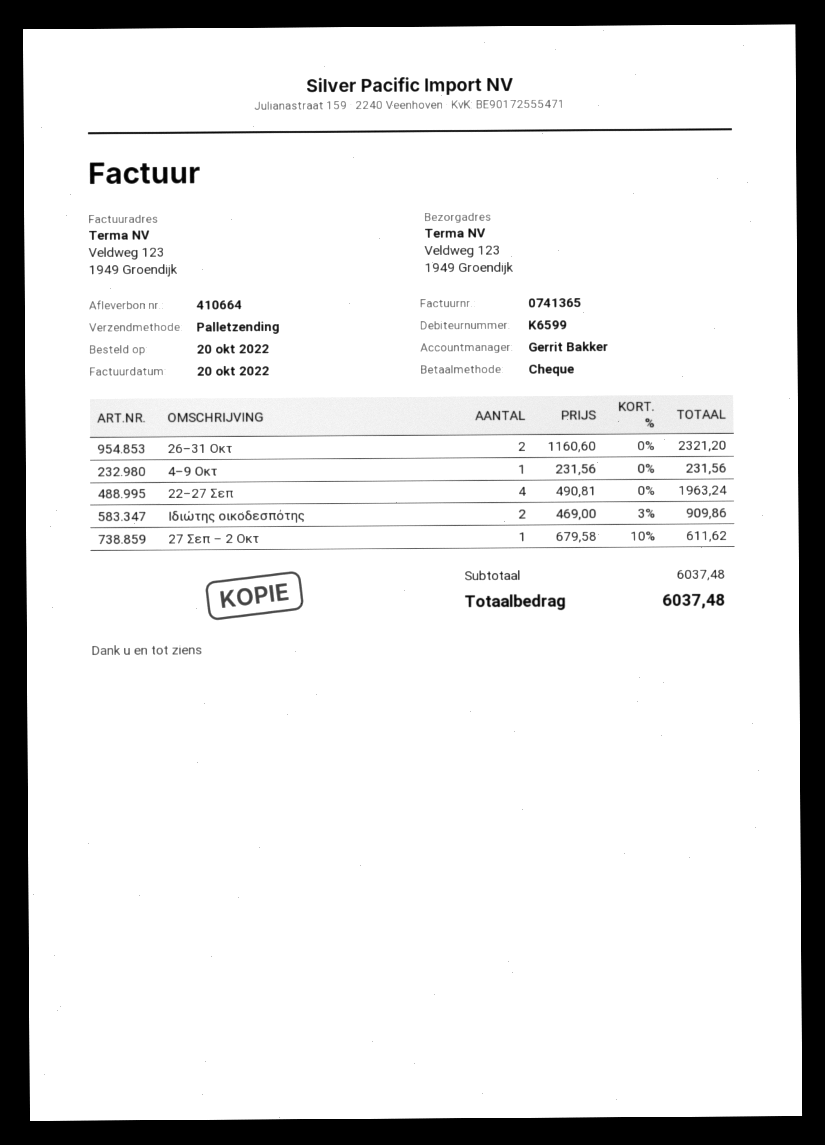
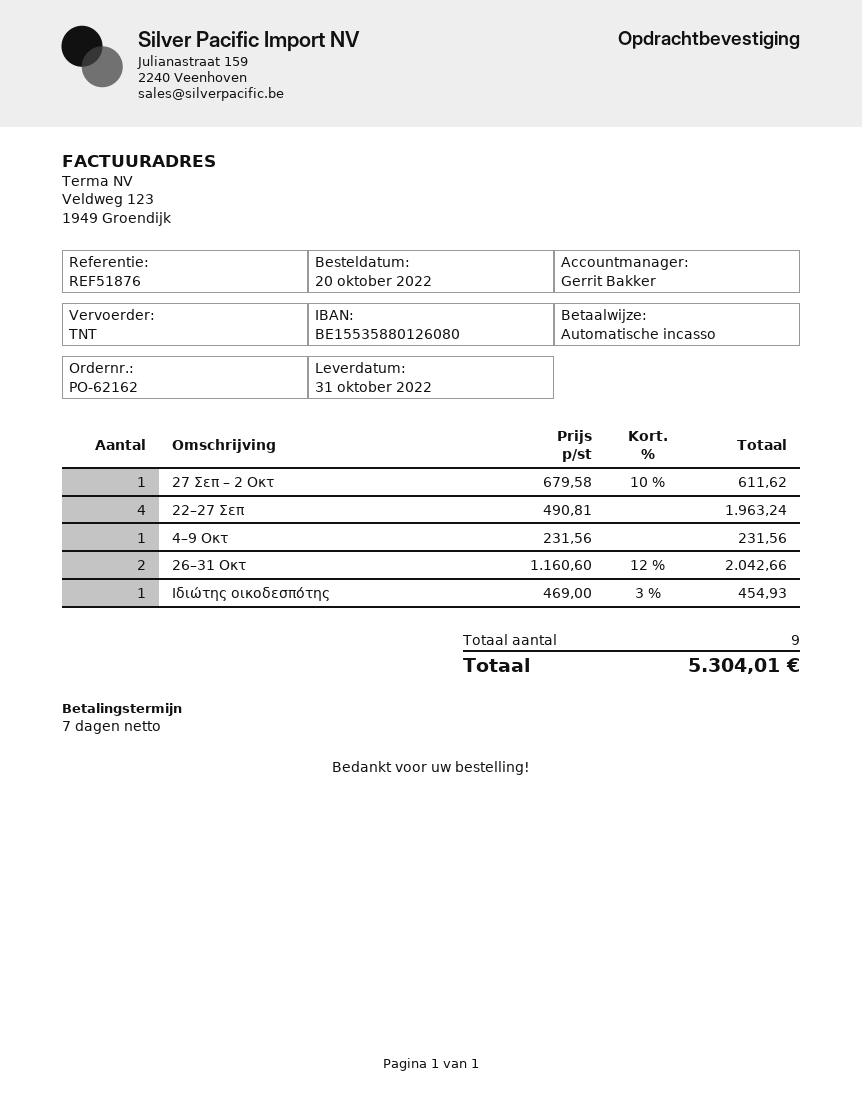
payment method: cheque -> direct debit
shipping method: pallet freight -> TNT
26–31 Οκτ: 2 x 1160.60 = 2321.20 -> 2 x 1160.60 - 12% = 2042.66
Ιδιώτης οικοδεσπότης: 2 x 469.00 - 3% = 909.86 -> 1 x 469.00 - 3% = 454.93
total: 6037.48 -> 5304.01

